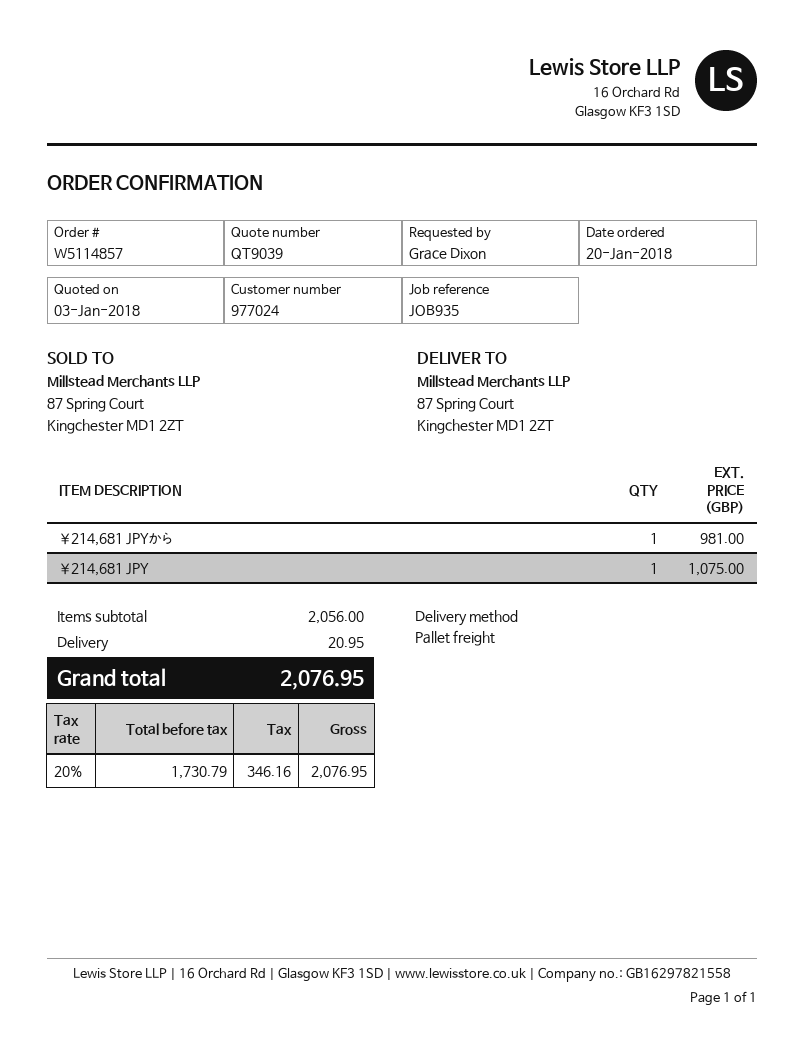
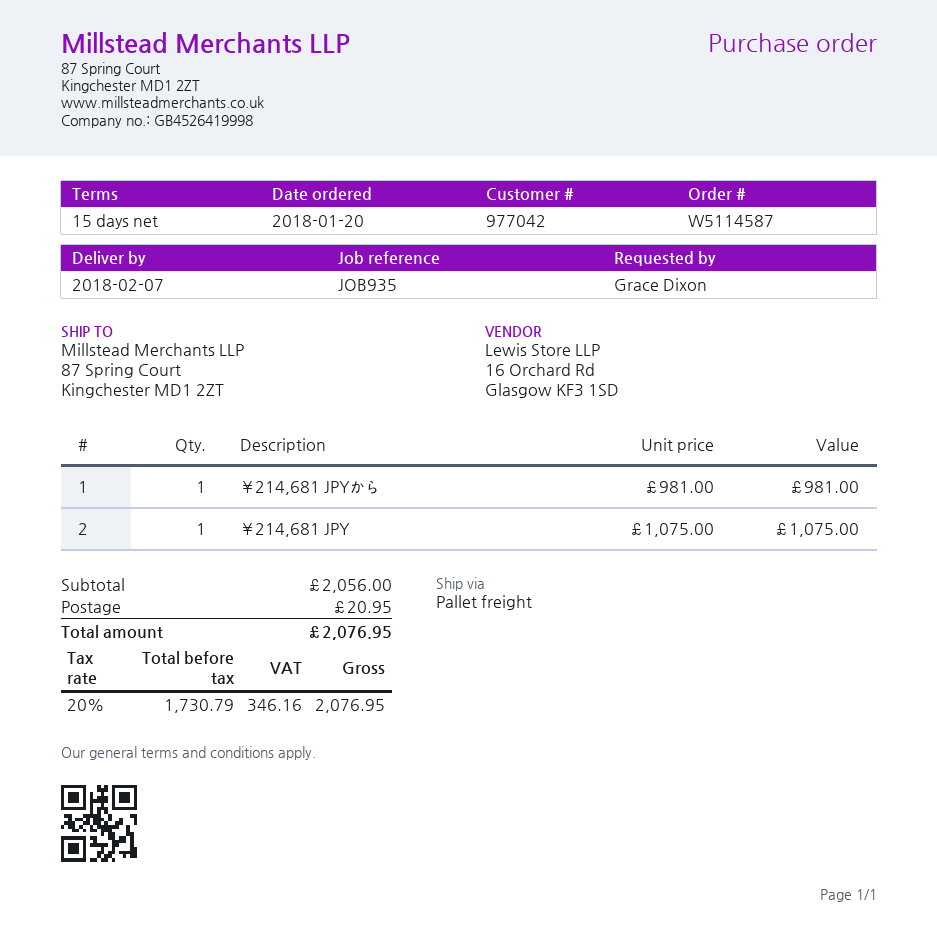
order number: W5114857 -> W5114587
customer number: 977024 -> 977042

